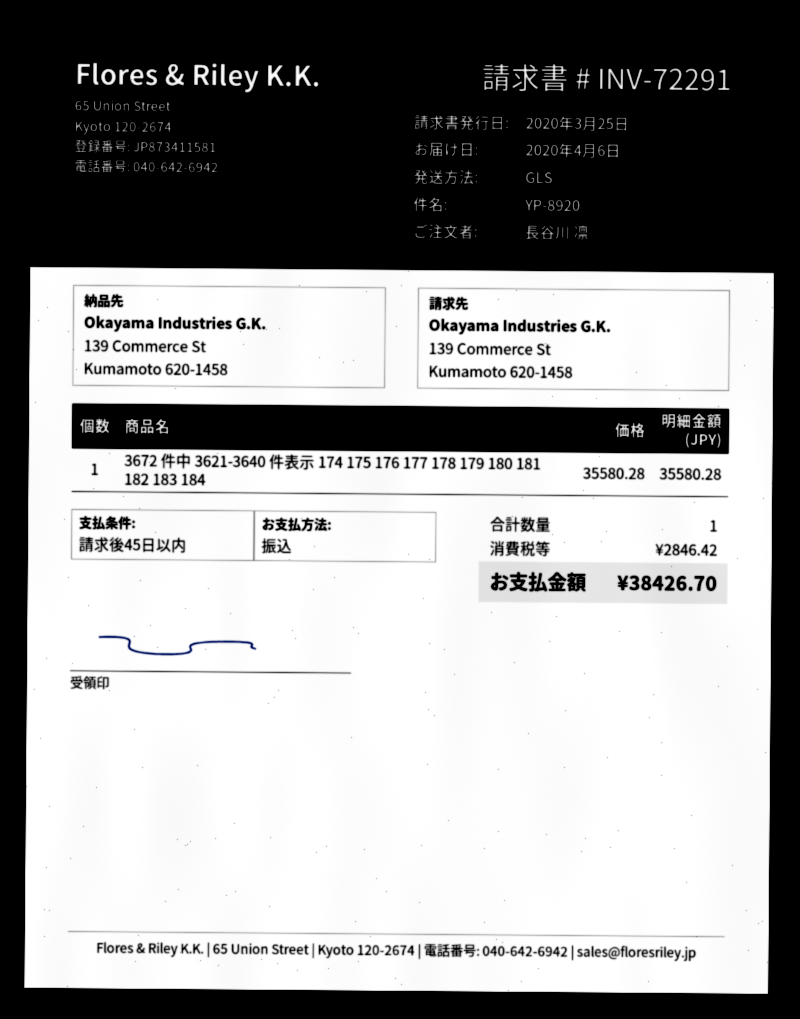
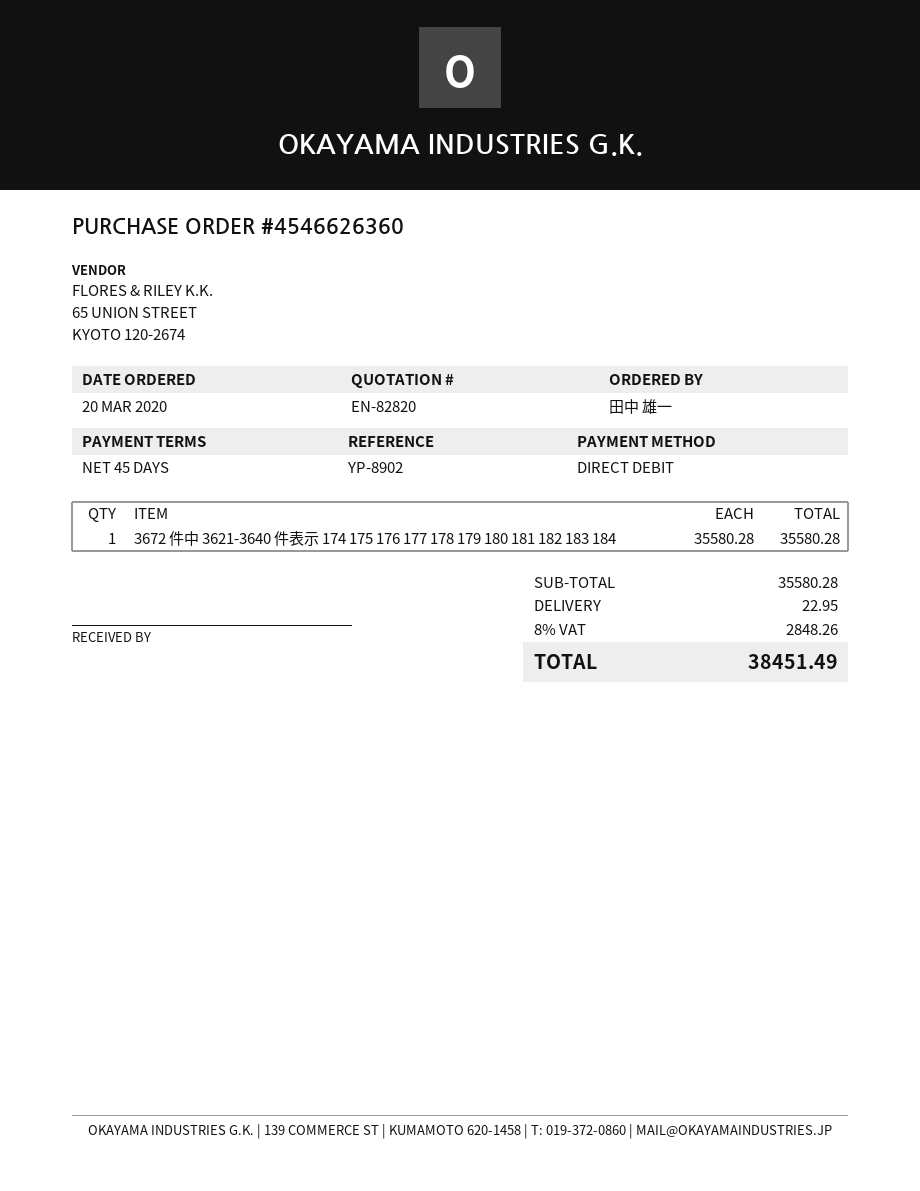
reference: YP-8920 -> YP-8902
ordered by: 長谷川 凛 -> 田中 雄一
payment method: bank transfer -> direct debit
shipping: none -> 22.95
tax: 2846.42 -> 2848.26
total: 38426.70 -> 38451.49

